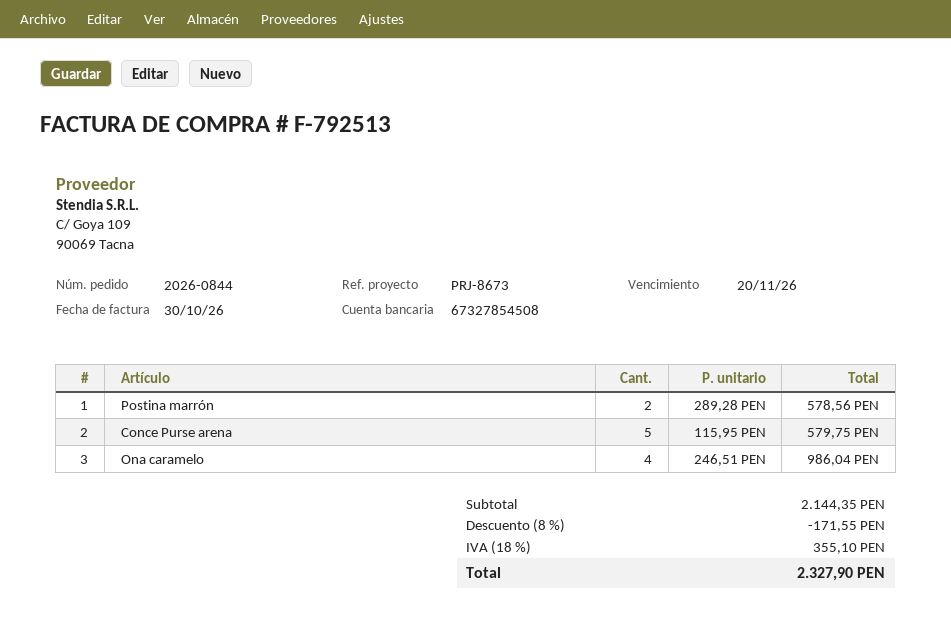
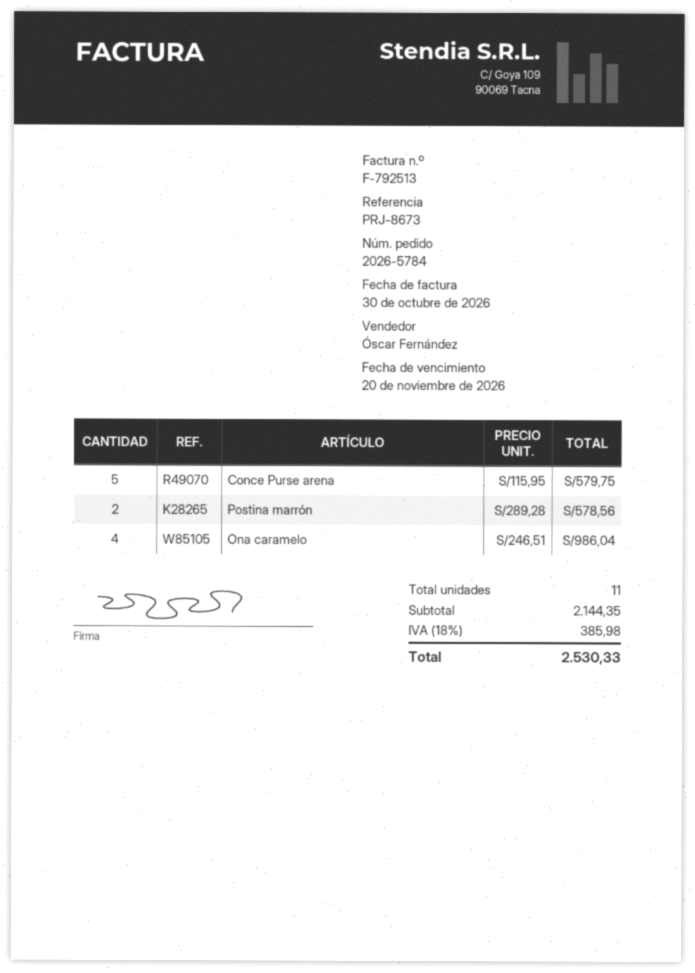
order number: 2026-0844 -> 2026-5784
discount: 8% = 171.55 -> none
tax: 18% = 355.10 -> 18% = 385.98
total: 2327.90 -> 2530.33

